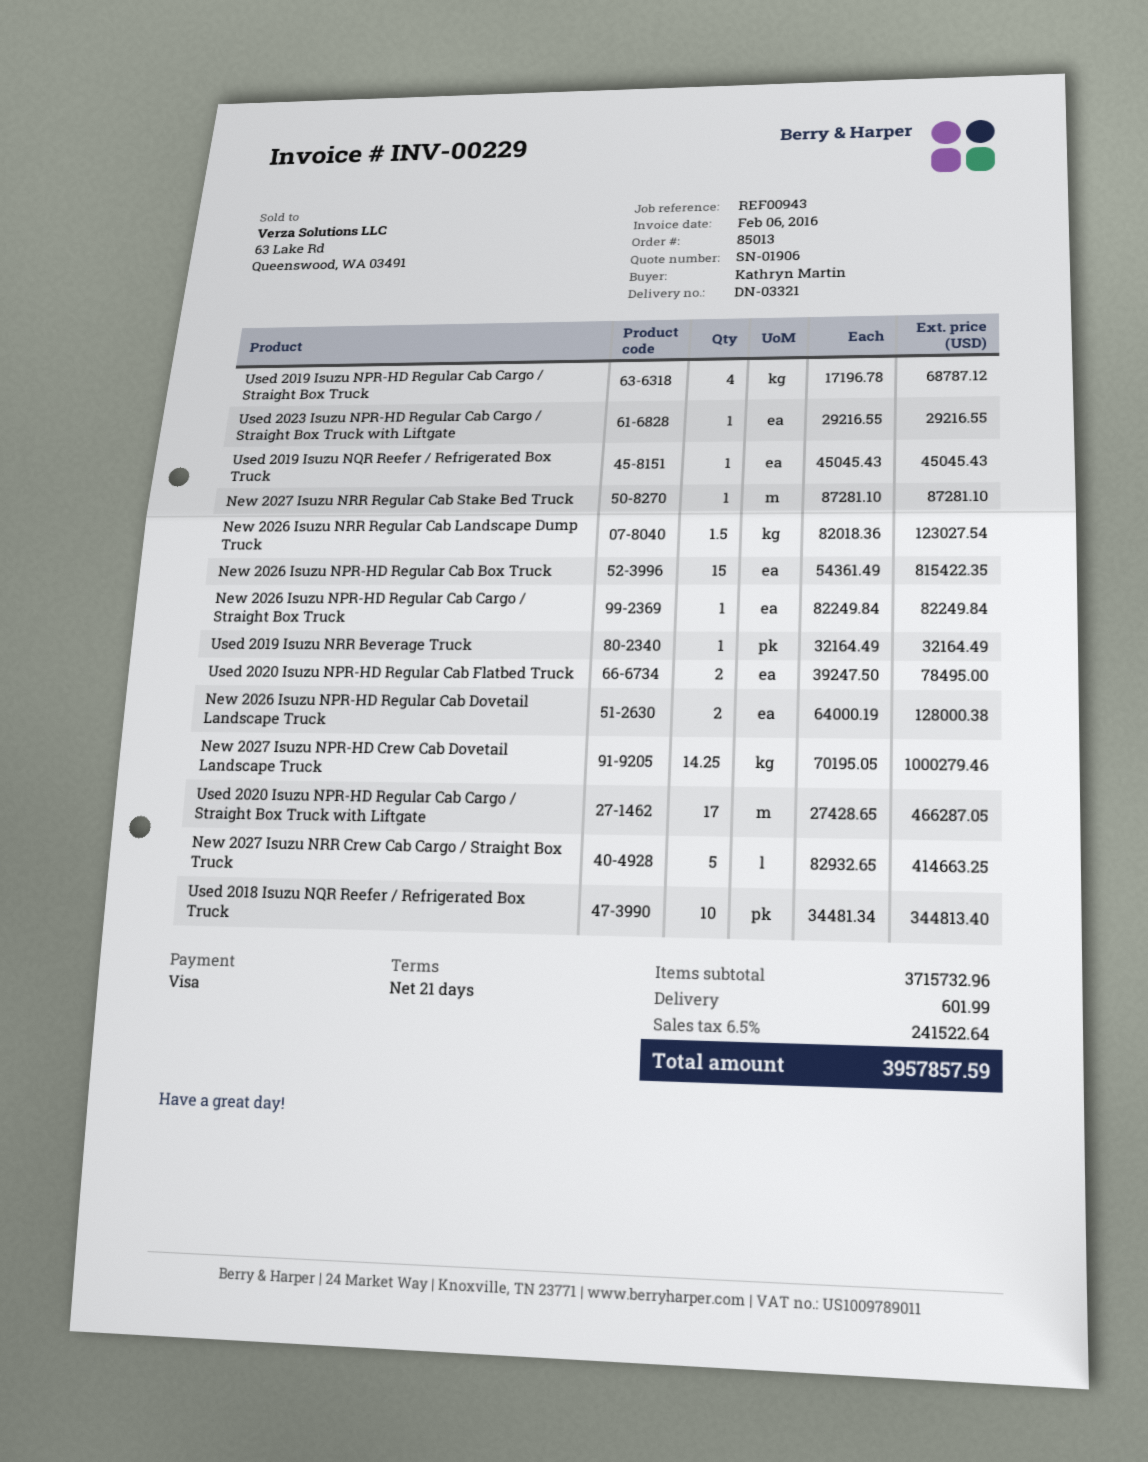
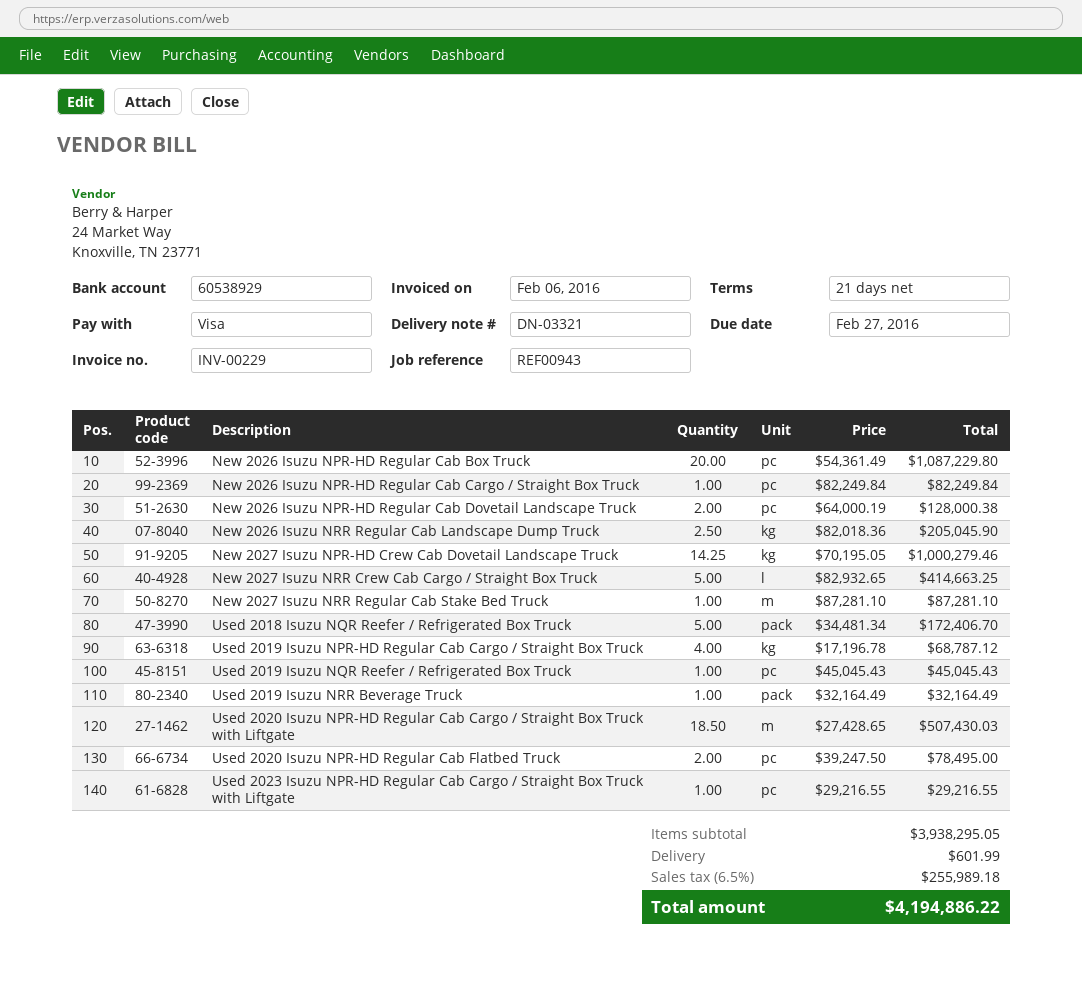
New 2026 Isuzu NRR Regular Cab Landscape Dump Truck: 1.5 x 82018.36 = 123027.54 -> 2.5 x 82018.36 = 205045.90
New 2026 Isuzu NPR-HD Regular Cab Box Truck: 15 x 54361.49 = 815422.35 -> 20 x 54361.49 = 1087229.80
Used 2020 Isuzu NPR-HD Regular Cab Cargo / Straight Box Truck with Liftgate: 17 x 27428.65 = 466287.05 -> 18.5 x 27428.65 = 507430.03
Used 2018 Isuzu NQR Reefer / Refrigerated Box Truck: 10 x 34481.34 = 344813.40 -> 5 x 34481.34 = 172406.70
subtotal: 3715732.96 -> 3938295.05
tax: 6.5% = 241522.64 -> 6.5% = 255989.18
total: 3957857.59 -> 4194886.22

